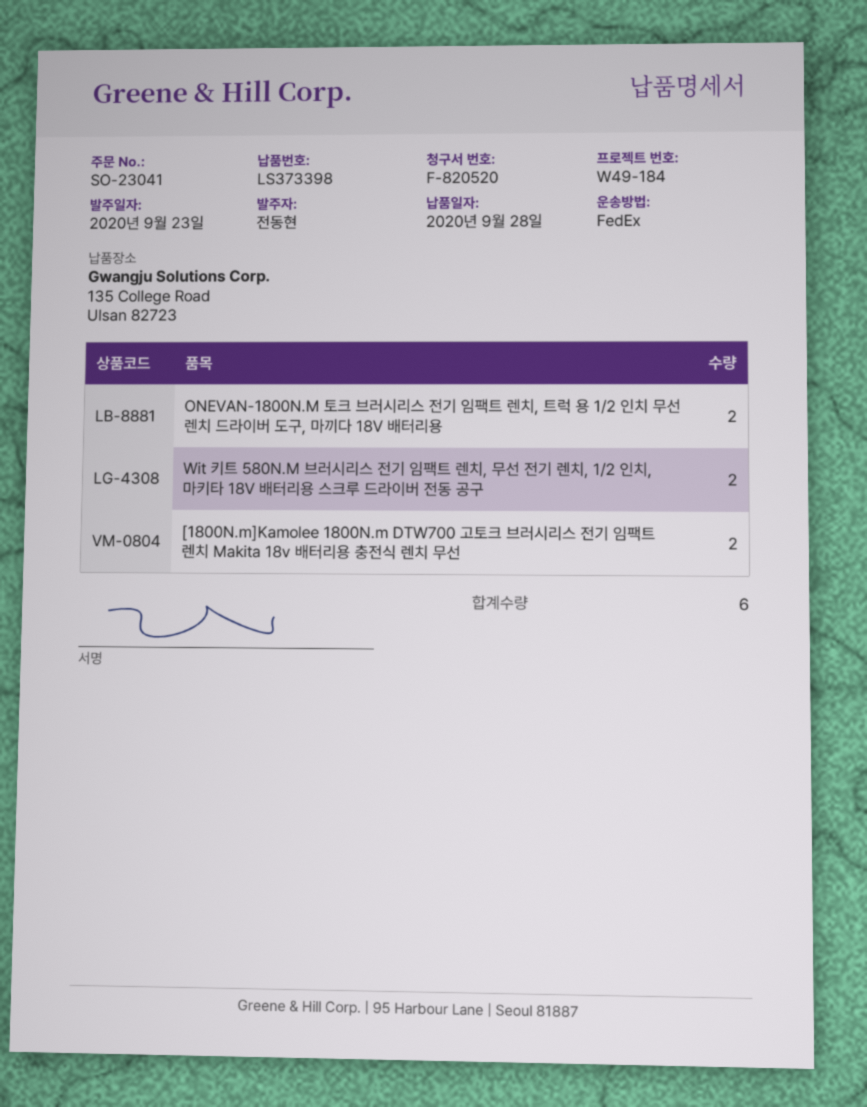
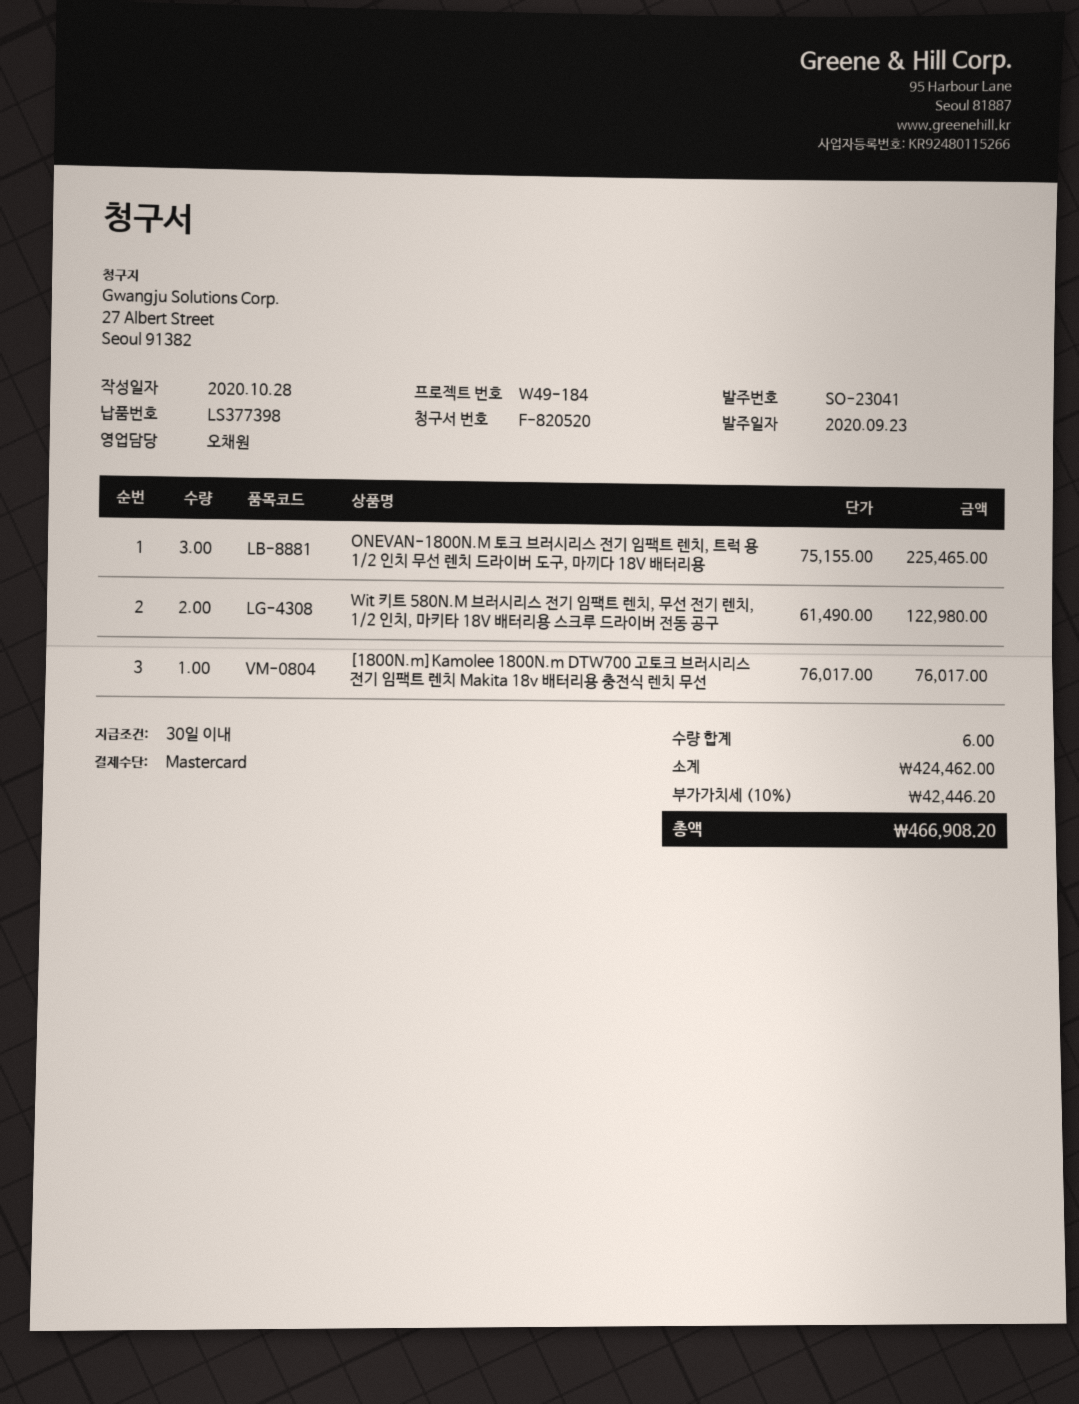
delivery note number: LS373398 -> LS377398
ONEVAN-1800N.M 토크 브러시리스 전기 임팩트 렌치, 트럭 용 1/2 인치 무선 렌치 드라이버 도구, 마끼다 18V 배터리용: 2 -> 3
[1800N.m]Kamolee 1800N.m DTW700 고토크 브러시리스 전기 임팩트 렌치 Makita 18v 배터리용 충전식 렌치 무선: 2 -> 1

